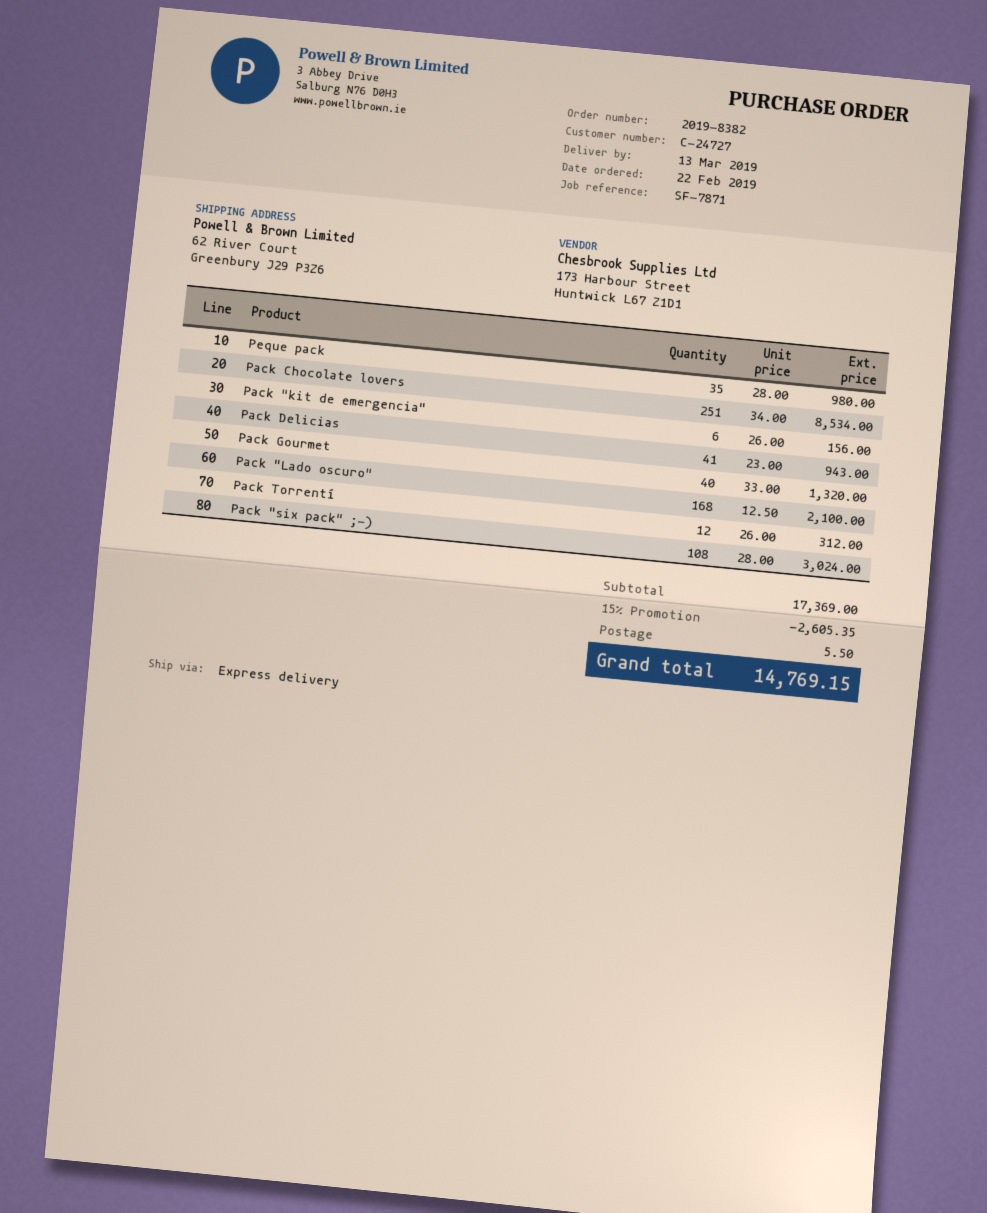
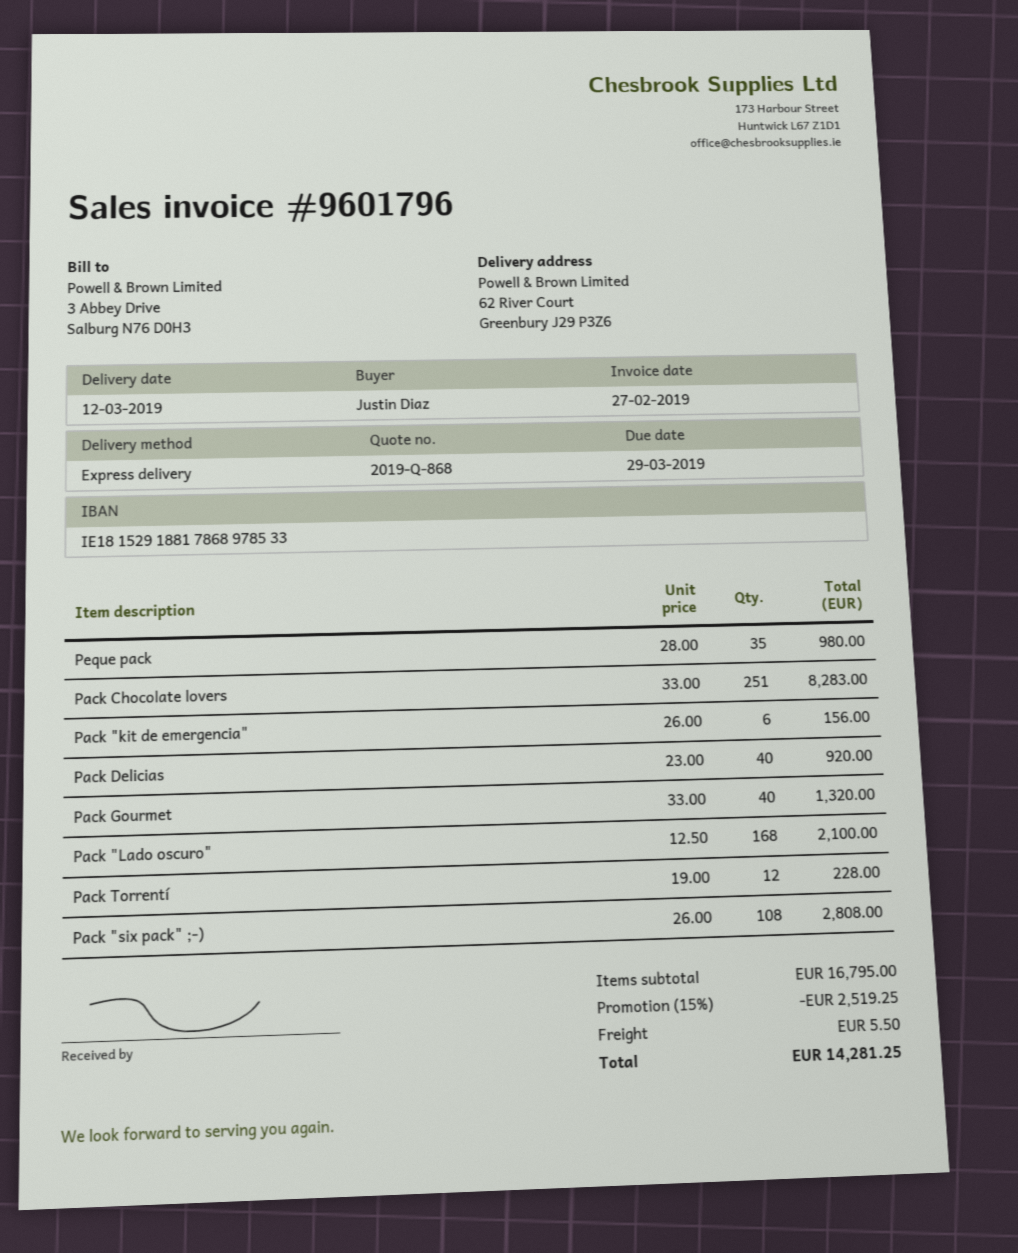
delivery date: 2019-03-13 -> 2019-03-12
Pack Chocolate lovers: 251 x 34.00 = 8534.00 -> 251 x 33.00 = 8283.00
Pack Delicias: 41 x 23.00 = 943.00 -> 40 x 23.00 = 920.00
Pack Torrentí: 12 x 26.00 = 312.00 -> 12 x 19.00 = 228.00
Pack "six pack" ;-): 108 x 28.00 = 3024.00 -> 108 x 26.00 = 2808.00
subtotal: 17369.00 -> 16795.00
discount: 15% = 2605.35 -> 15% = 2519.25
total: 14769.15 -> 14281.25

